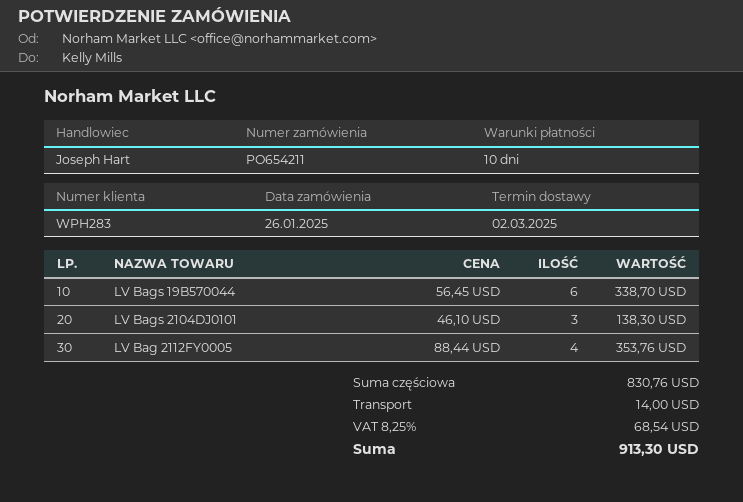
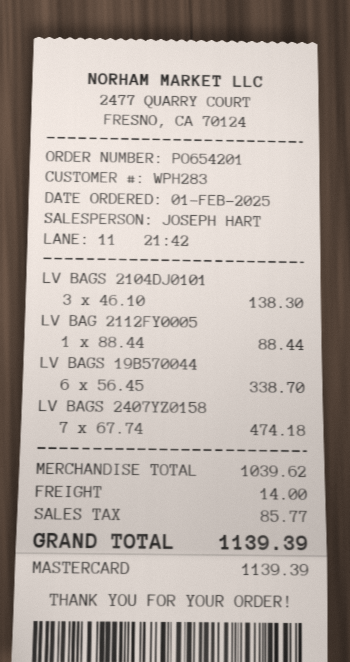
order number: PO654211 -> PO654201
order date: 2025-01-26 -> 2025-02-01
LV Bag 2112FY0005: 4 x 88.44 = 353.76 -> 1 x 88.44 = 88.44
LV BAGS 2407YZ0158: none -> 7 x 67.74 = 474.18
subtotal: 830.76 -> 1039.62
tax: 68.54 -> 85.77
total: 913.30 -> 1139.39

